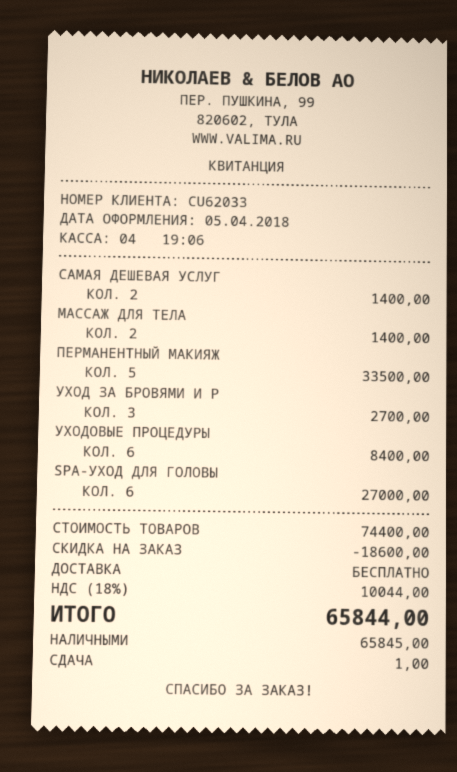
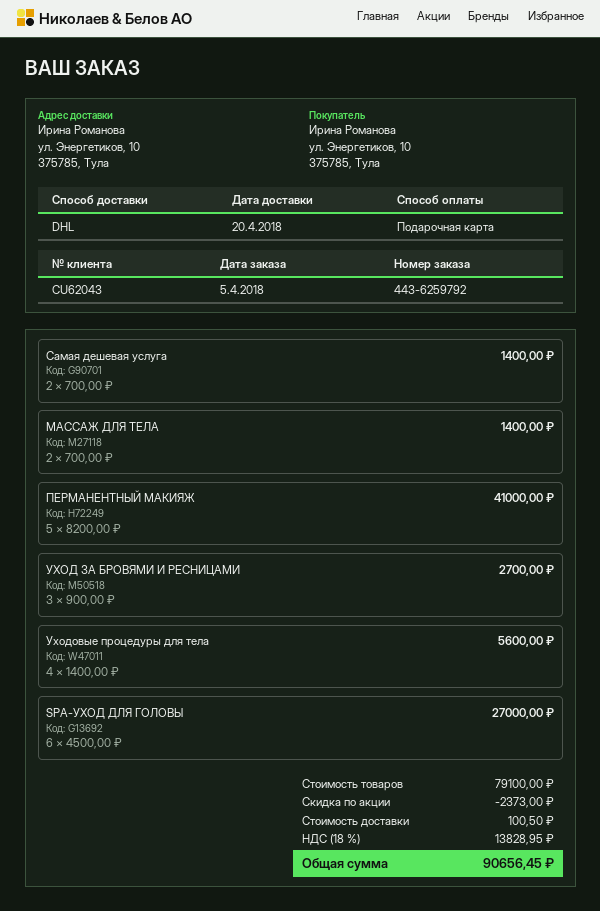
customer number: CU62033 -> CU62043
payment method: cash -> gift card
ПЕРМАНЕНТНЫЙ МАКИЯЖ: 5 for 33500.00 -> 5 for 41000.00
УХОДОВЫЕ ПРОЦЕДУРЫ: 6 for 8400.00 -> 4 for 5600.00
subtotal: 74400.00 -> 79100.00
discount: 18600.00 -> 2373.00
shipping: 0.00 -> 100.50
tax: 18% = 10044.00 -> 18% = 13828.95
total: 65844.00 -> 90656.45

